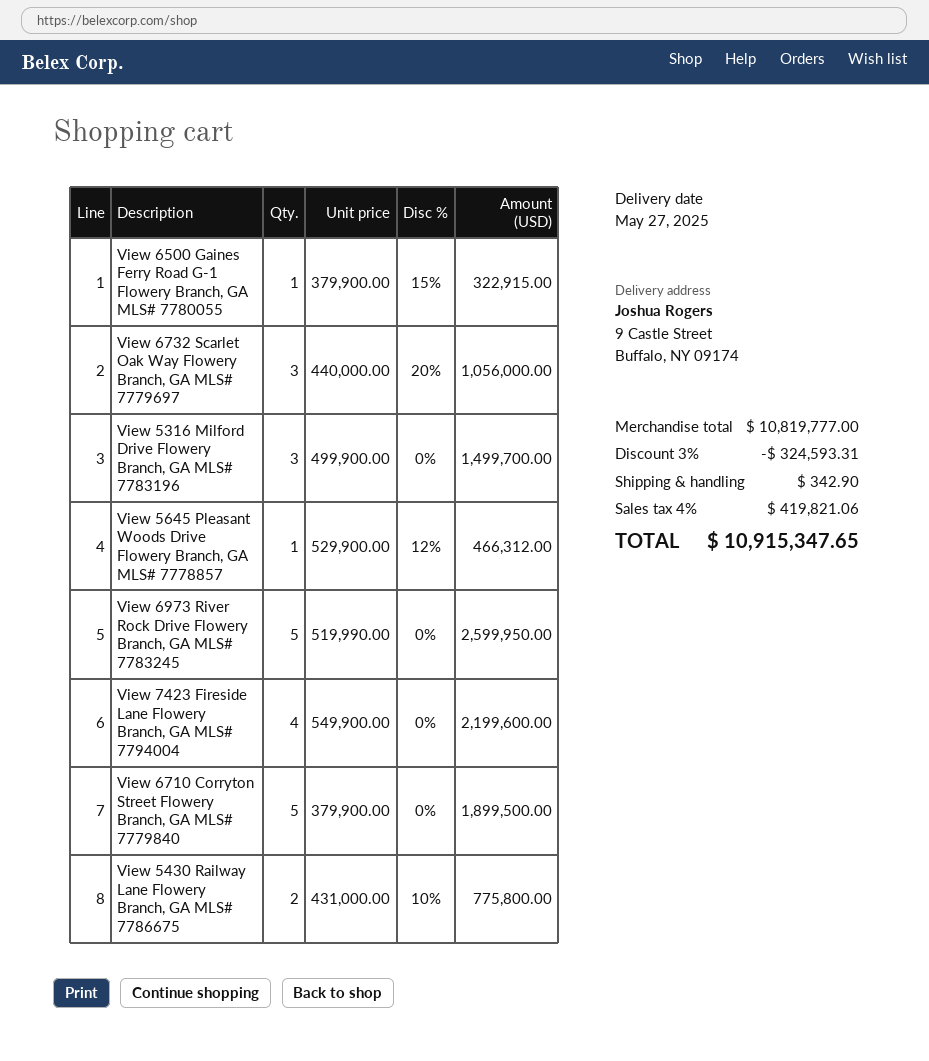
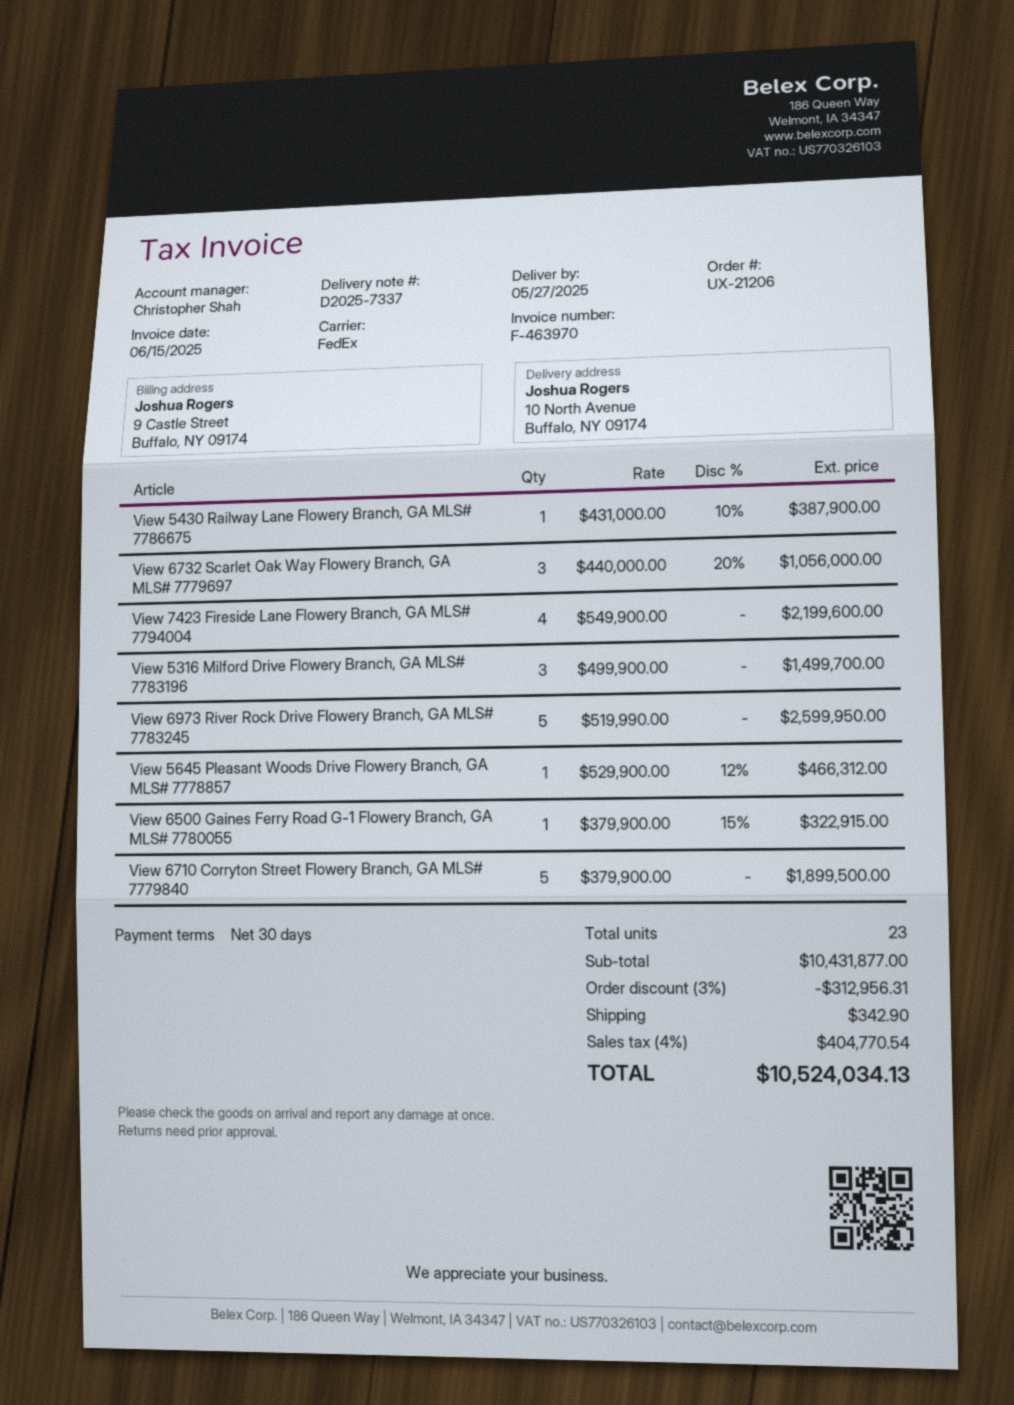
ship to: 9 Castle Street, Buffalo, NY 09174 -> 10 North Avenue, Buffalo, NY 09174
View 5430 Railway Lane Flowery Branch, GA MLS# 7786675: 2 x 431000.00 - 10% = 775800.00 -> 1 x 431000.00 - 10% = 387900.00
subtotal: 10819777.00 -> 10431877.00
discount: 3% = 324593.31 -> 3% = 312956.31
tax: 4% = 419821.06 -> 4% = 404770.54
total: 10915347.65 -> 10524034.13

